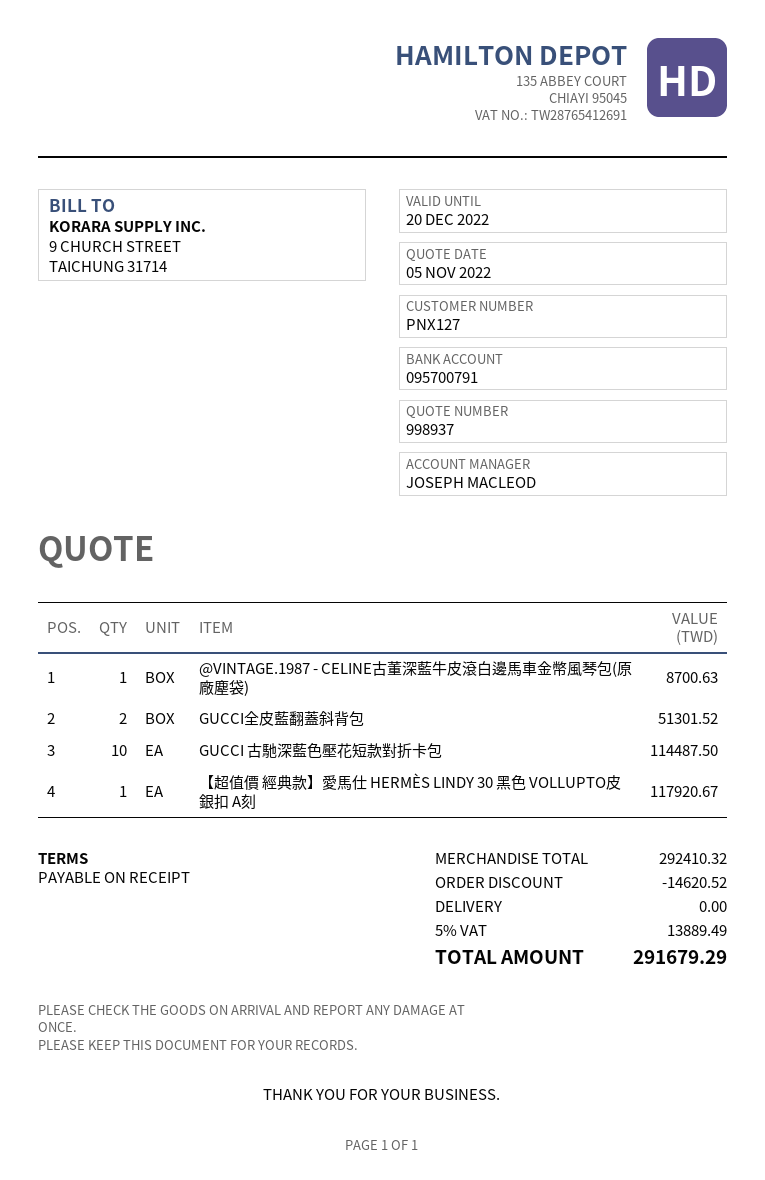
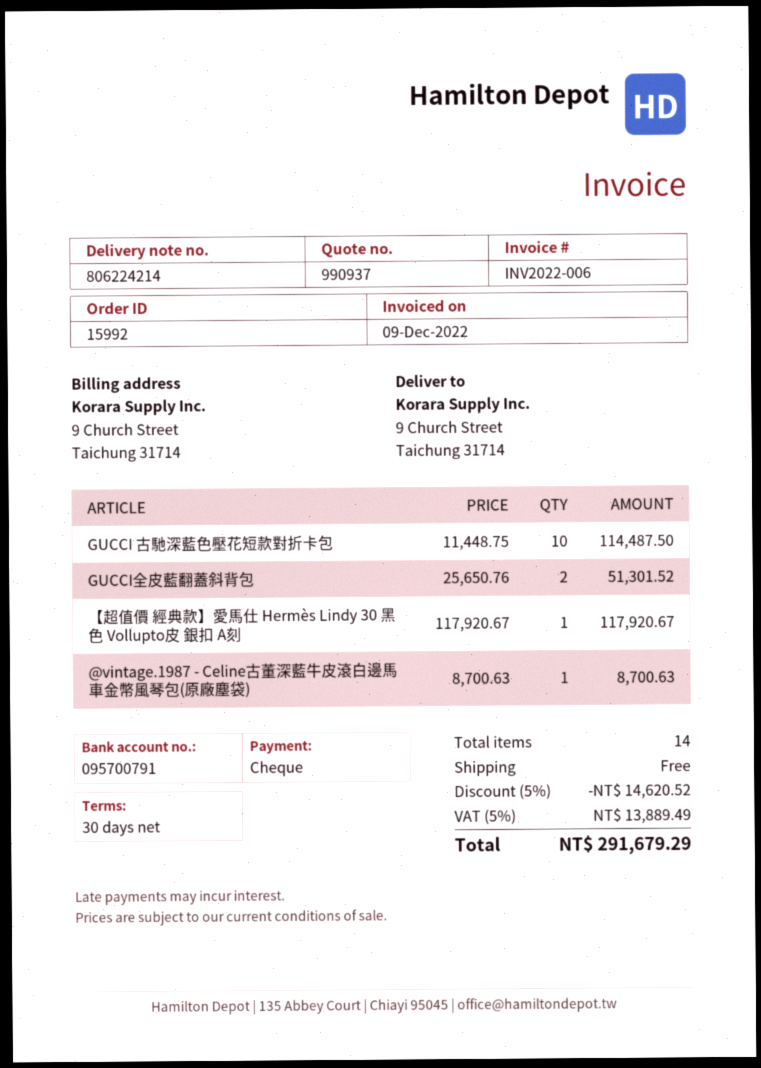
quote number: 998937 -> 990937
payment terms: on receipt -> 30 days

